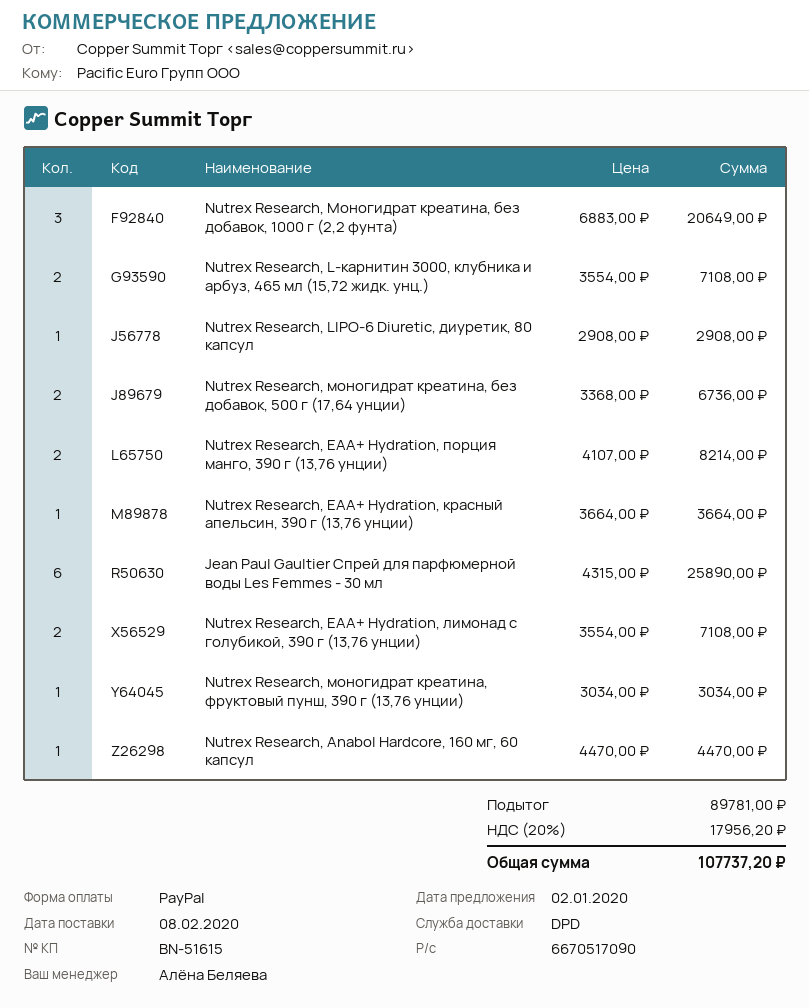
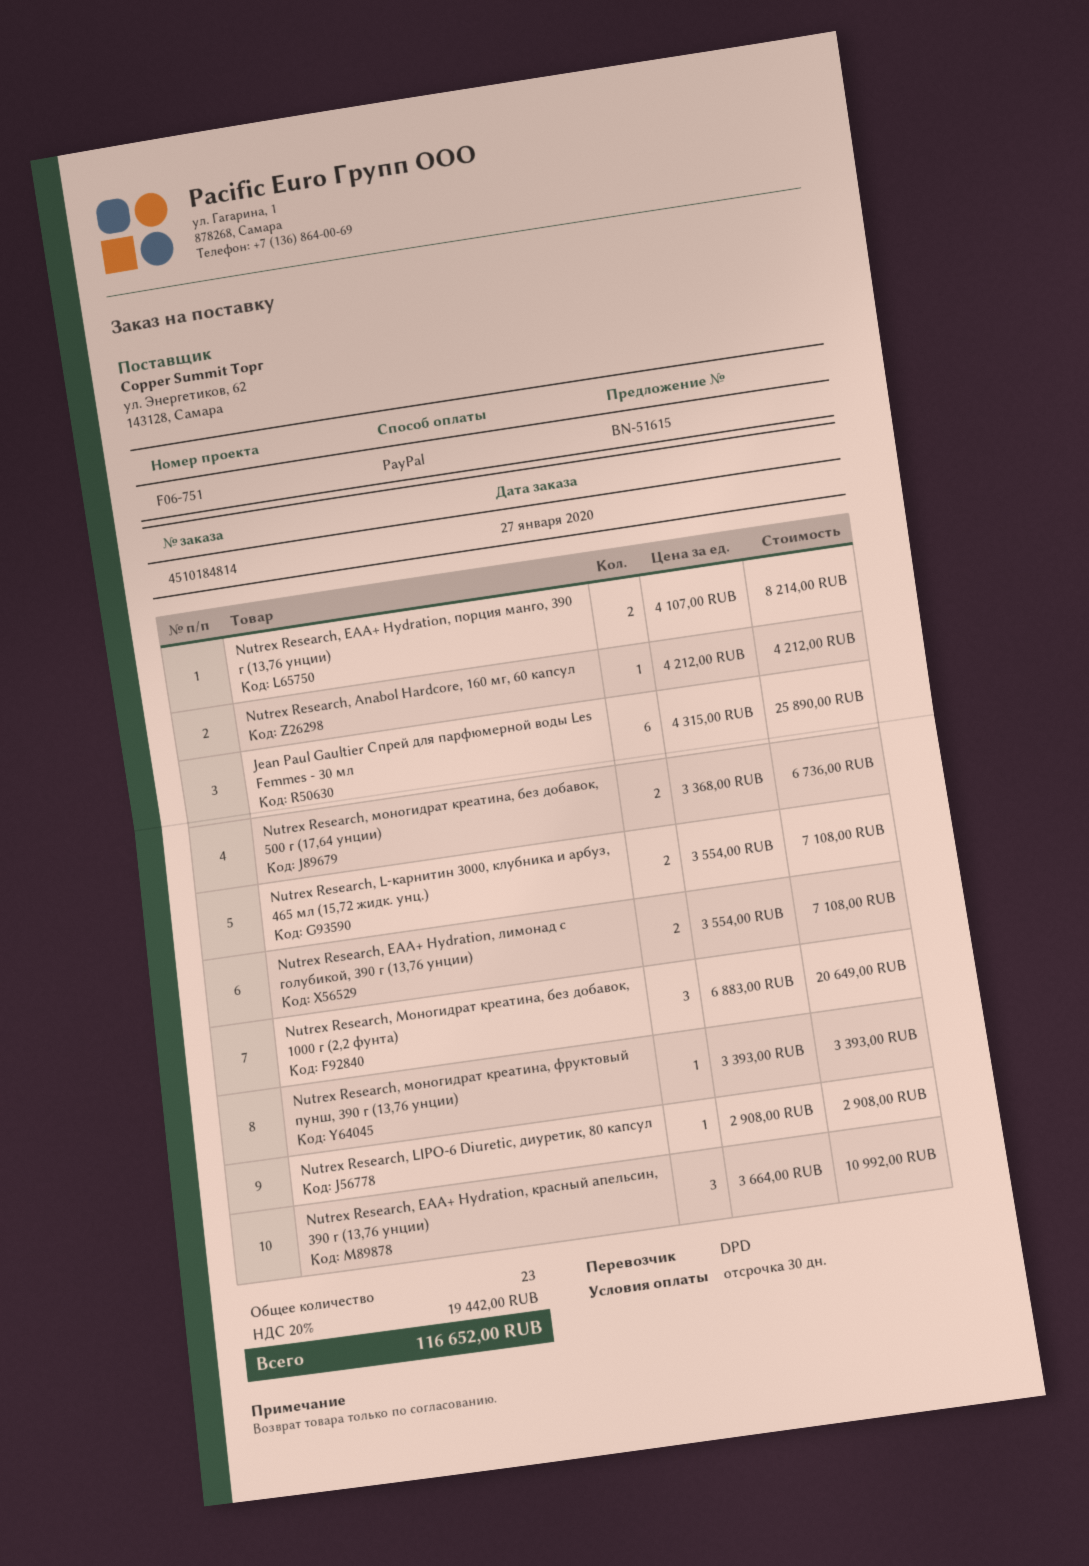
Nutrex Research, EAA+ Hydration, красный апельсин, 390 г (13,76 унции): 1 x 3664.00 = 3664.00 -> 3 x 3664.00 = 10992.00
Nutrex Research, моногидрат креатина, фруктовый пунш, 390 г (13,76 унции): 1 x 3034.00 = 3034.00 -> 1 x 3393.00 = 3393.00
Nutrex Research, Anabol Hardcore, 160 мг, 60 капсул: 1 x 4470.00 = 4470.00 -> 1 x 4212.00 = 4212.00
tax: 20% = 17956.20 -> 20% = 19442.00
total: 107737.20 -> 116652.00

